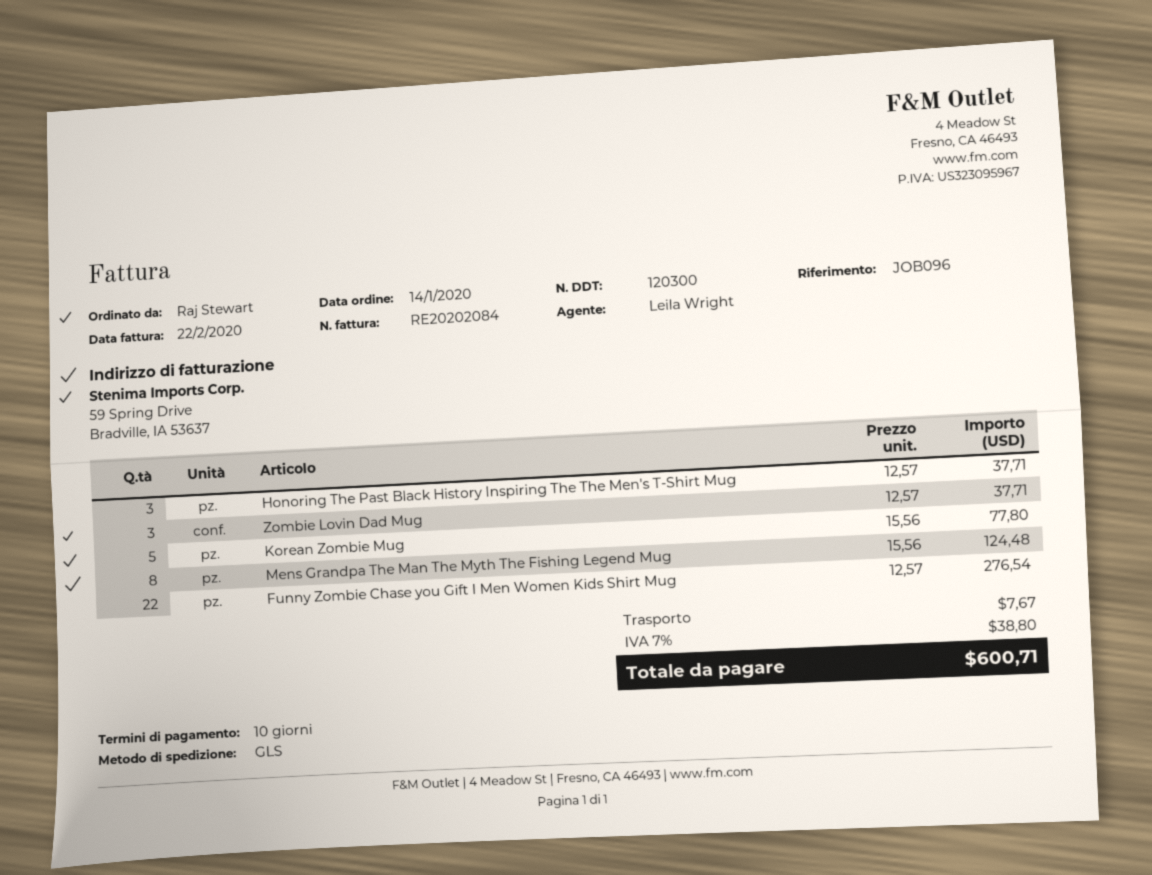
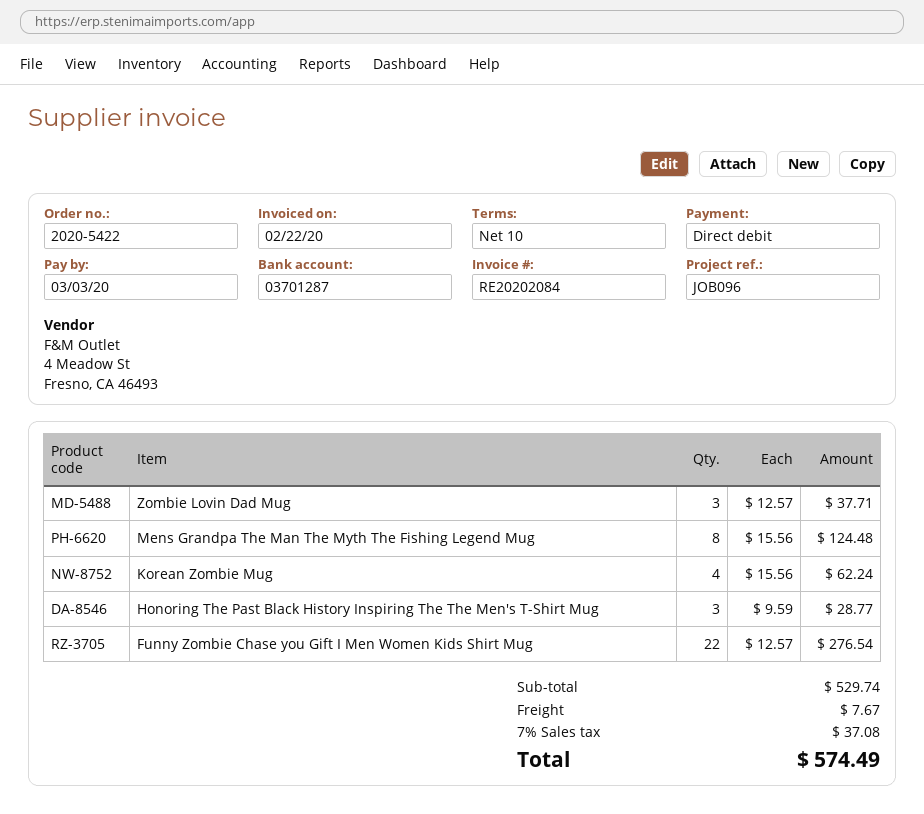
Honoring The Past Black History Inspiring The The Men's T-Shirt Mug: 3 x 12.57 = 37.71 -> 3 x 9.59 = 28.77
Korean Zombie Mug: 5 x 15.56 = 77.80 -> 4 x 15.56 = 62.24
tax: 7% = 38.80 -> 7% = 37.08
total: 600.71 -> 574.49

